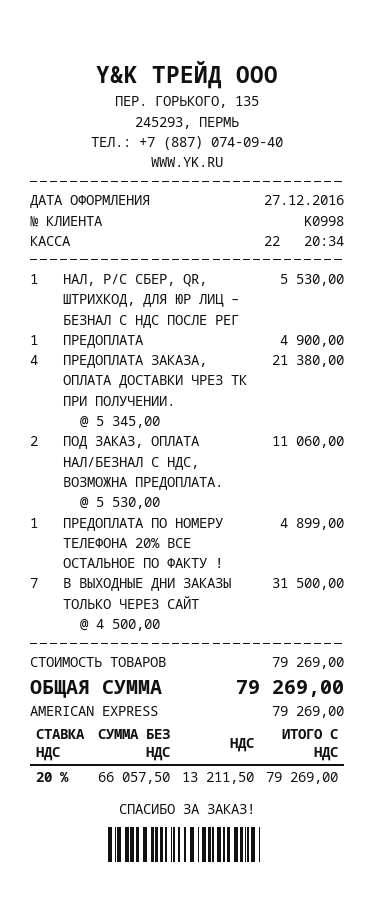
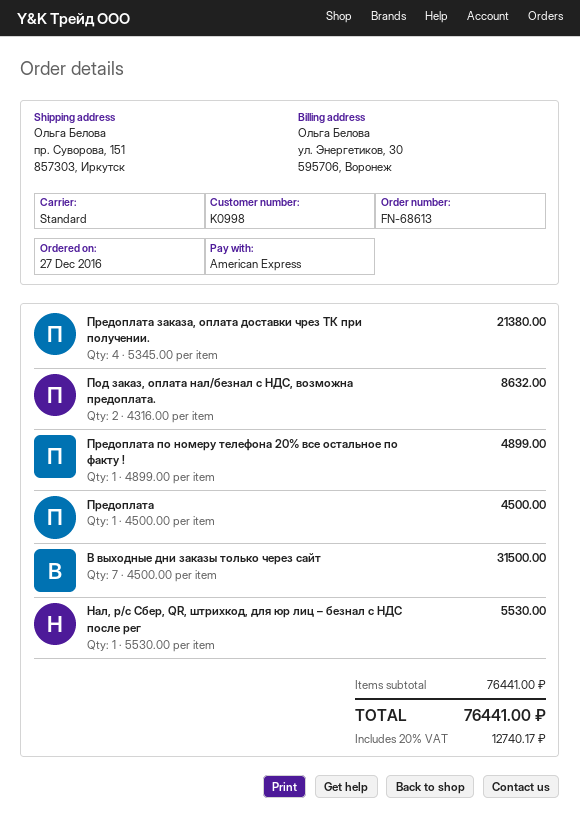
ПРЕДОПЛАТА: 1 x 4900.00 = 4900.00 -> 1 x 4500.00 = 4500.00
ПОД ЗАКАЗ, ОПЛАТА НАЛ/БЕЗНАЛ С НДС, ВОЗМОЖНА ПРЕДОПЛАТА.: 2 x 5530.00 = 11060.00 -> 2 x 4316.00 = 8632.00
subtotal: 79269.00 -> 76441.00
tax: 20% = 13211.50 -> 20% = 12740.17
total: 79269.00 -> 76441.00

